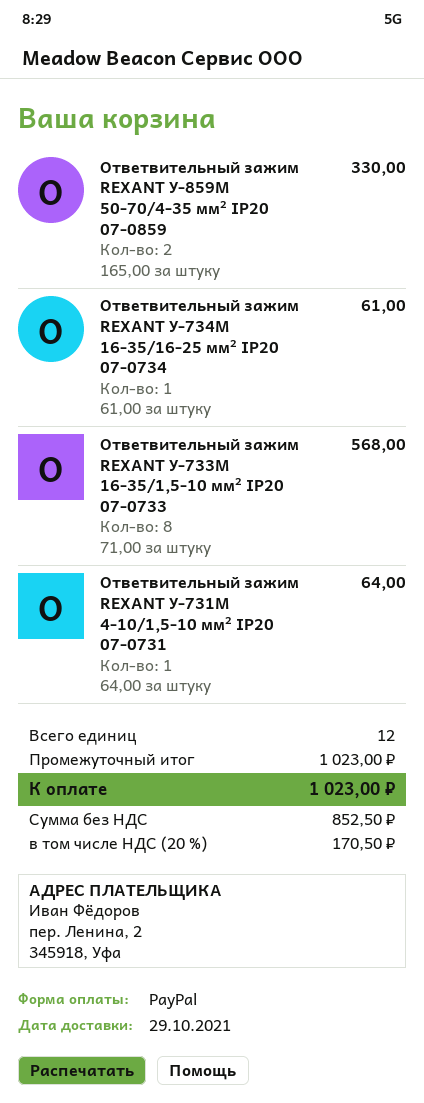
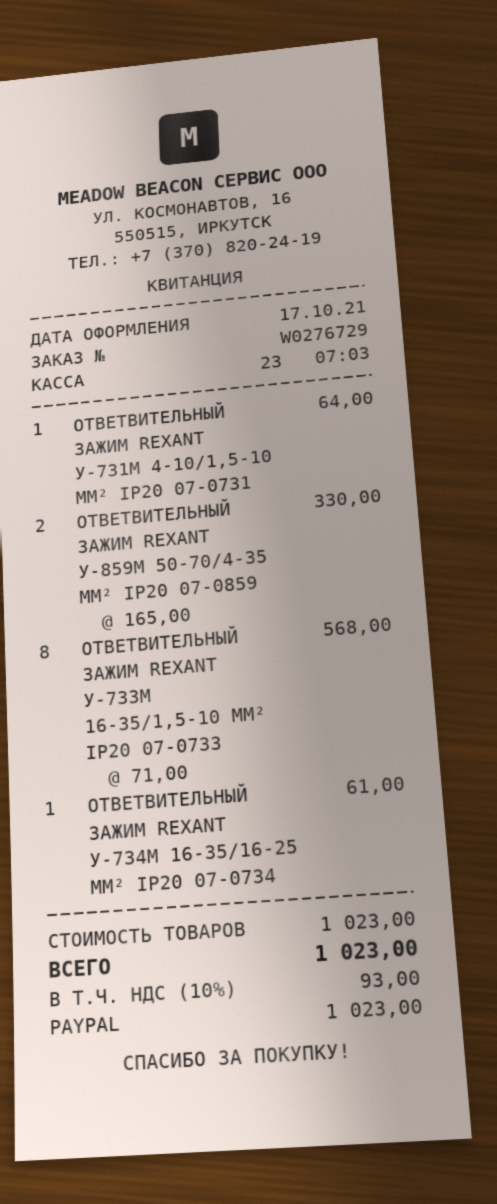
tax: 20% = 170.50 -> 10% = 93.00

